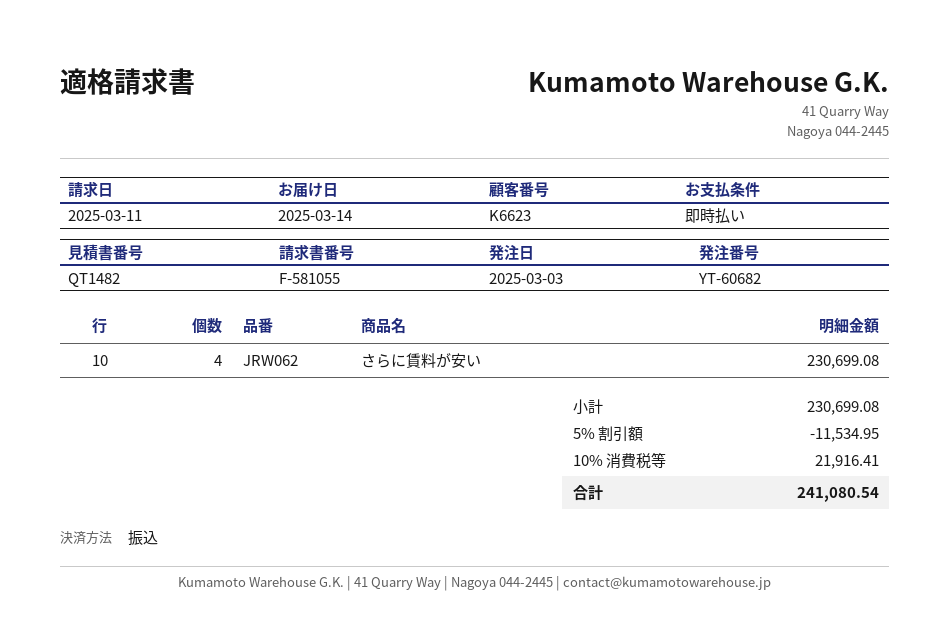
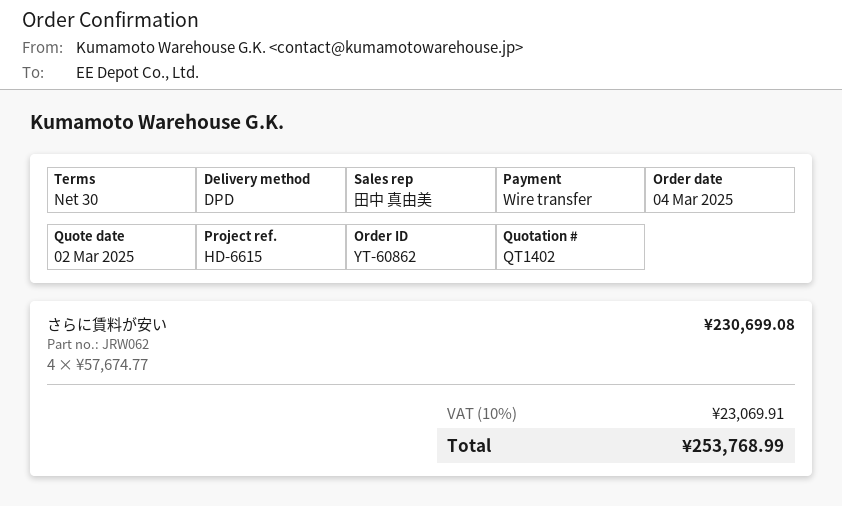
quote number: QT1482 -> QT1402
order number: YT-60682 -> YT-60862
order date: 2025-03-03 -> 2025-03-04
payment terms: on receipt -> 30 days
discount: 5% = 11534.95 -> none
tax: 10% = 21916.41 -> 10% = 23069.91
total: 241080.54 -> 253768.99

